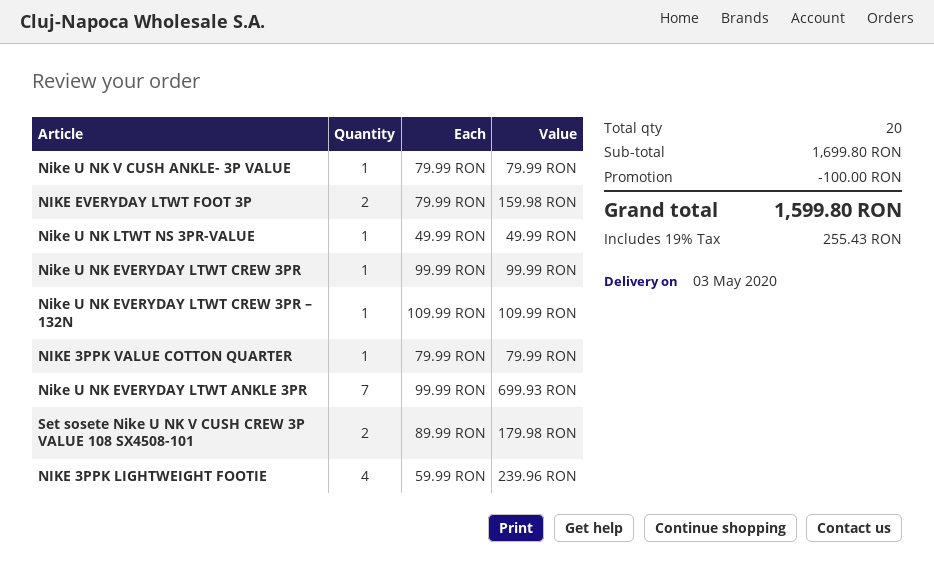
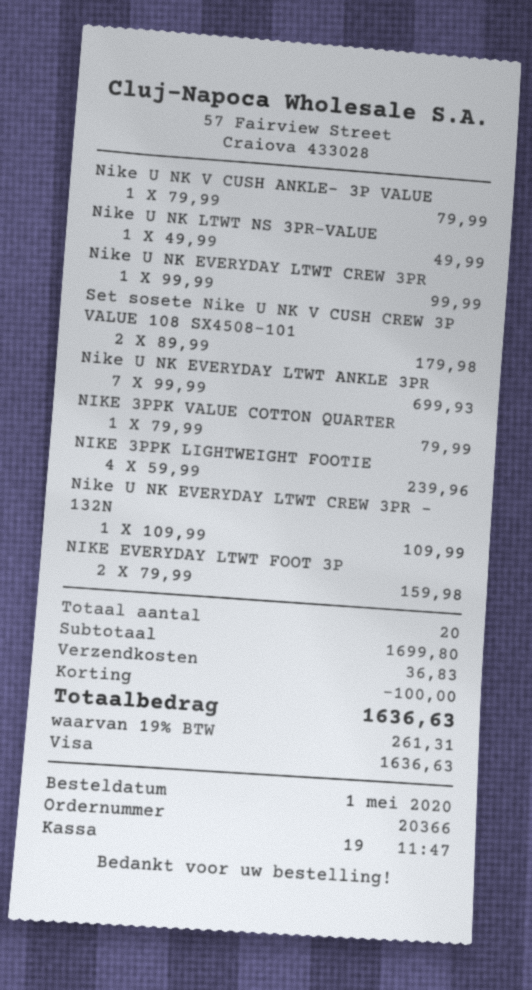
shipping: none -> 36.83
tax: 19% = 255.43 -> 19% = 261.31
total: 1599.80 -> 1636.63

